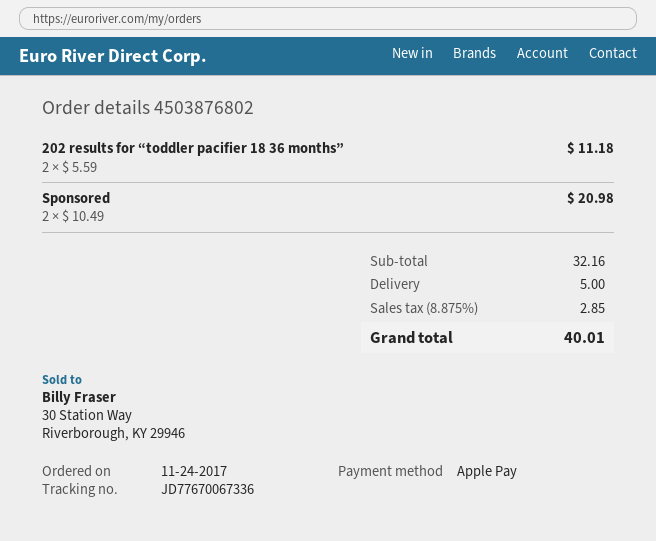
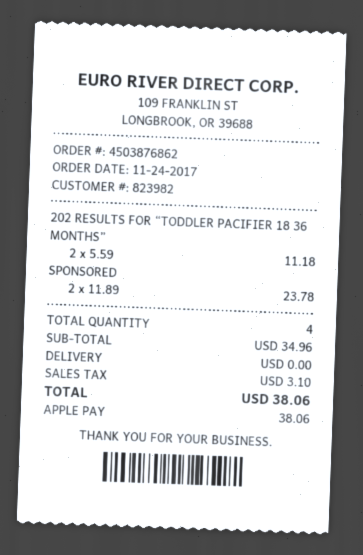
order number: 4503876802 -> 4503876862
Sponsored: 2 x 10.49 = 20.98 -> 2 x 11.89 = 23.78
subtotal: 32.16 -> 34.96
shipping: 5.00 -> 0.00
tax: 2.85 -> 3.10
total: 40.01 -> 38.06

